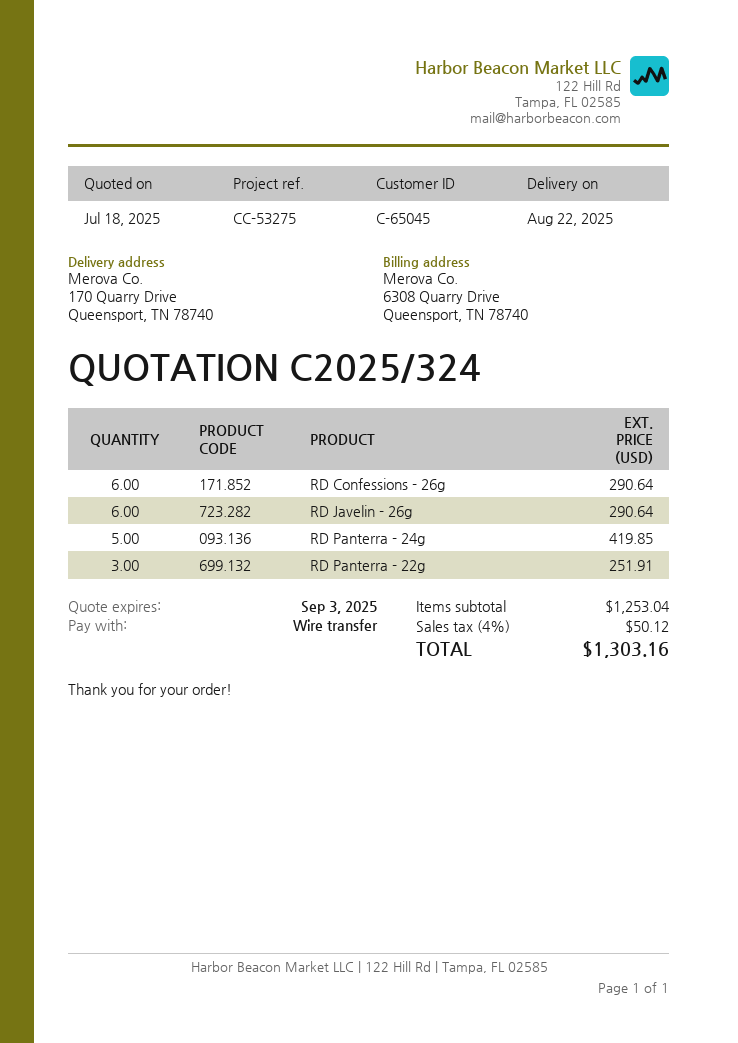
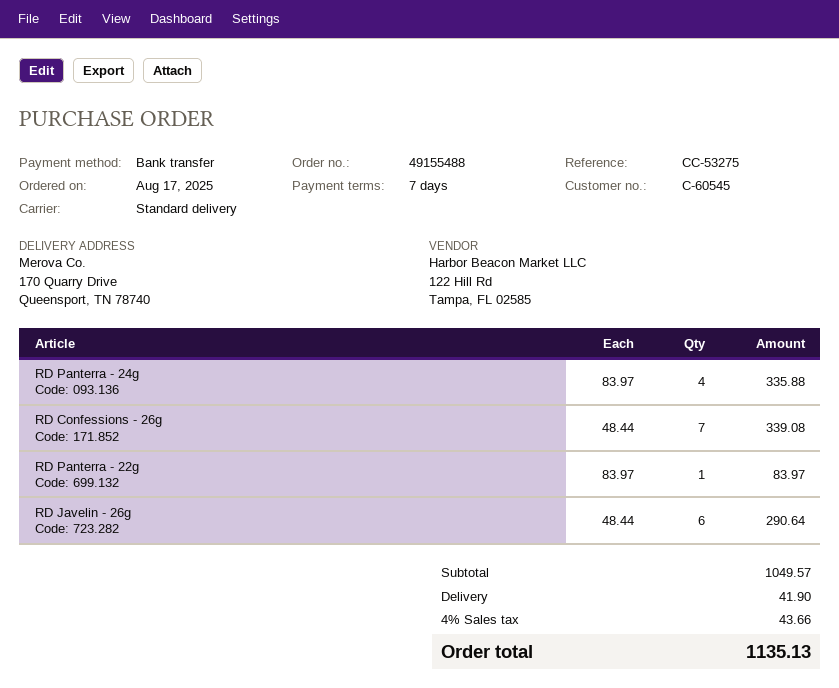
customer number: C-65045 -> C-60545
RD Confessions - 26g: 6 for 290.64 -> 7 for 339.08
RD Panterra - 24g: 5 for 419.85 -> 4 for 335.88
RD Panterra - 22g: 3 for 251.91 -> 1 for 83.97
subtotal: 1253.04 -> 1049.57
shipping: none -> 41.90
tax: 4% = 50.12 -> 4% = 43.66
total: 1303.16 -> 1135.13

